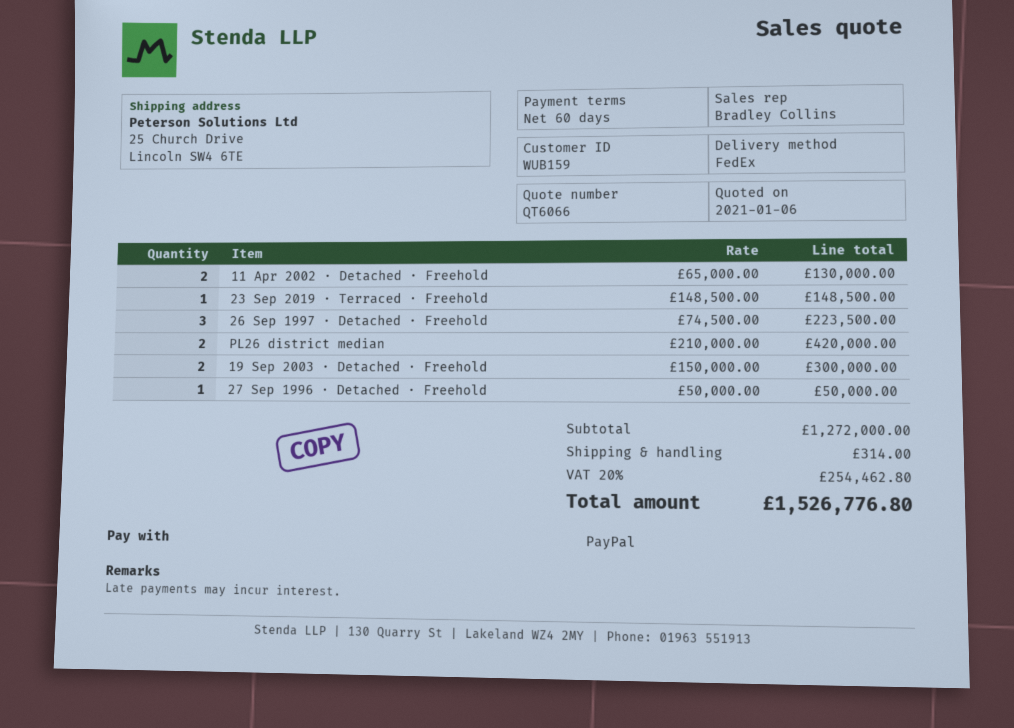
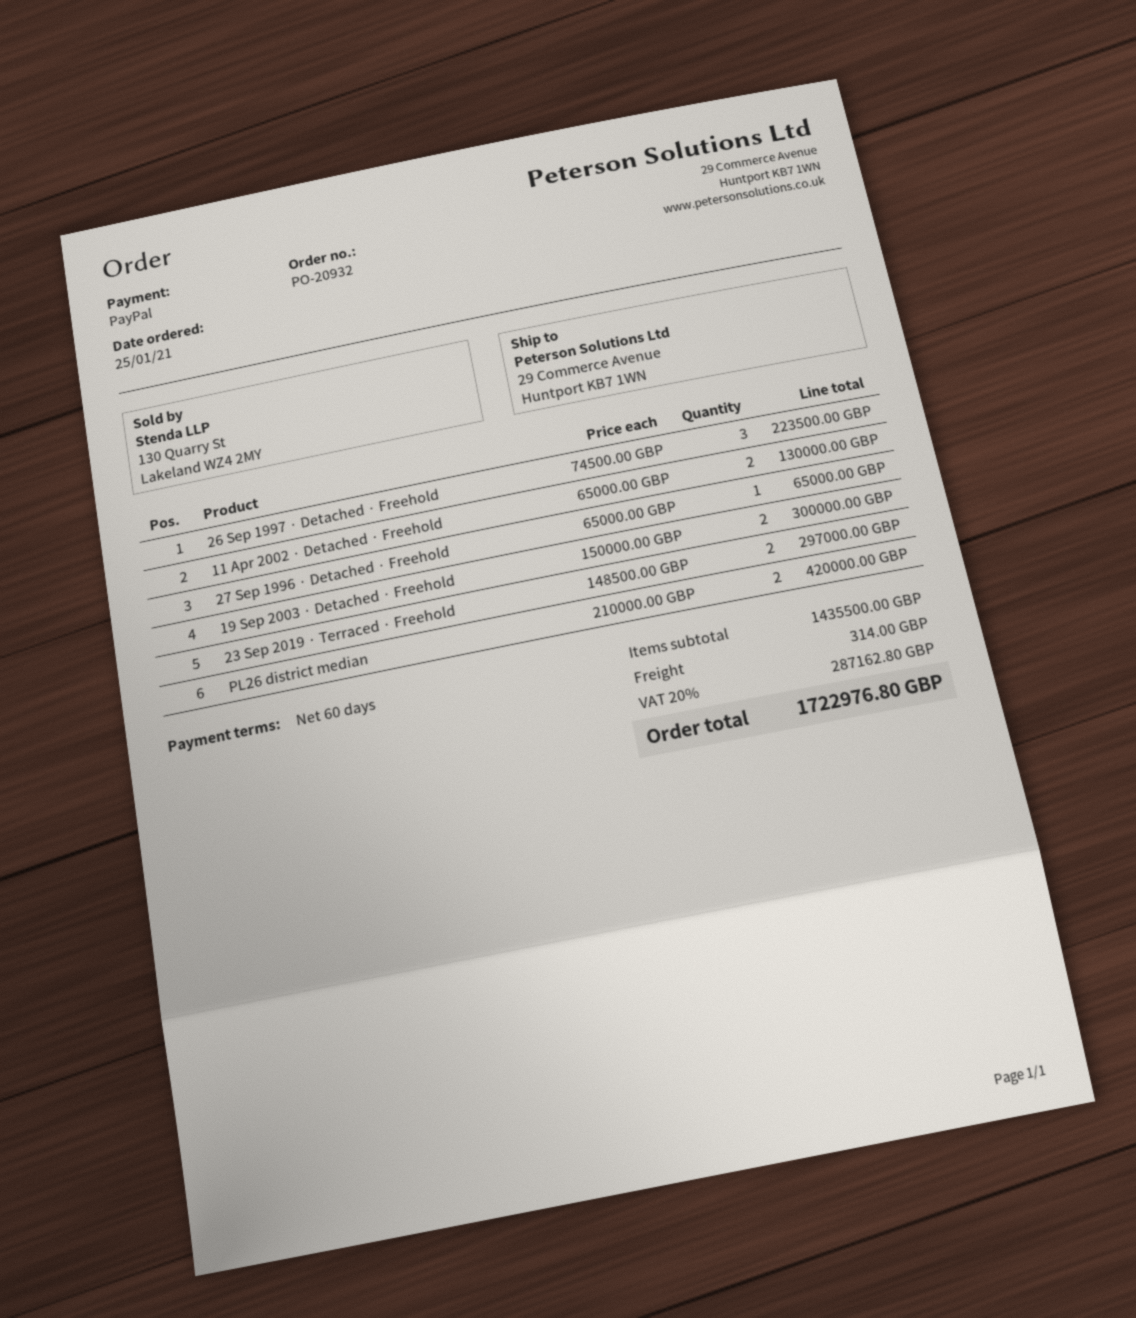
ship to: 25 Church Drive, Lincoln SW4 6TE -> 29 Commerce Avenue, Huntport KB7 1WN
23 Sep 2019 · Terraced · Freehold: 1 x 148500.00 = 148500.00 -> 2 x 148500.00 = 297000.00
27 Sep 1996 · Detached · Freehold: 1 x 50000.00 = 50000.00 -> 1 x 65000.00 = 65000.00
subtotal: 1272000.00 -> 1435500.00
tax: 20% = 254462.80 -> 20% = 287162.80
total: 1526776.80 -> 1722976.80

